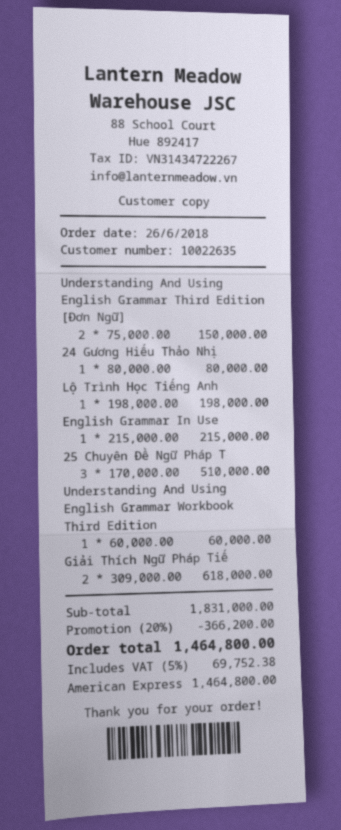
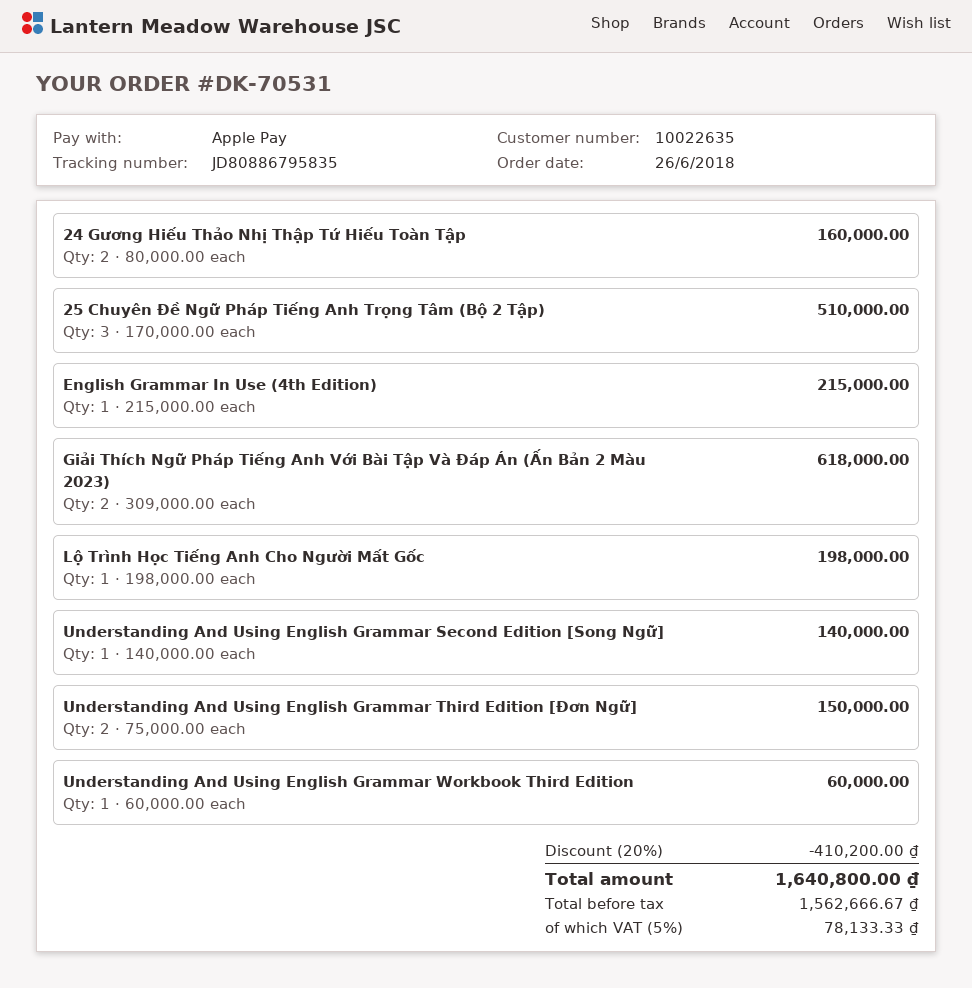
payment method: American Express -> Apple Pay
24 Gương Hiếu Thảo Nhị: 1 x 80000.00 = 80000.00 -> 2 x 80000.00 = 160000.00
Understanding And Using English Grammar Second Edition [Song Ngữ]: none -> 1 x 140000.00 = 140000.00
discount: 20% = 366200.00 -> 20% = 410200.00
tax: 5% = 69752.38 -> 5% = 78133.33
total: 1464800.00 -> 1640800.00

